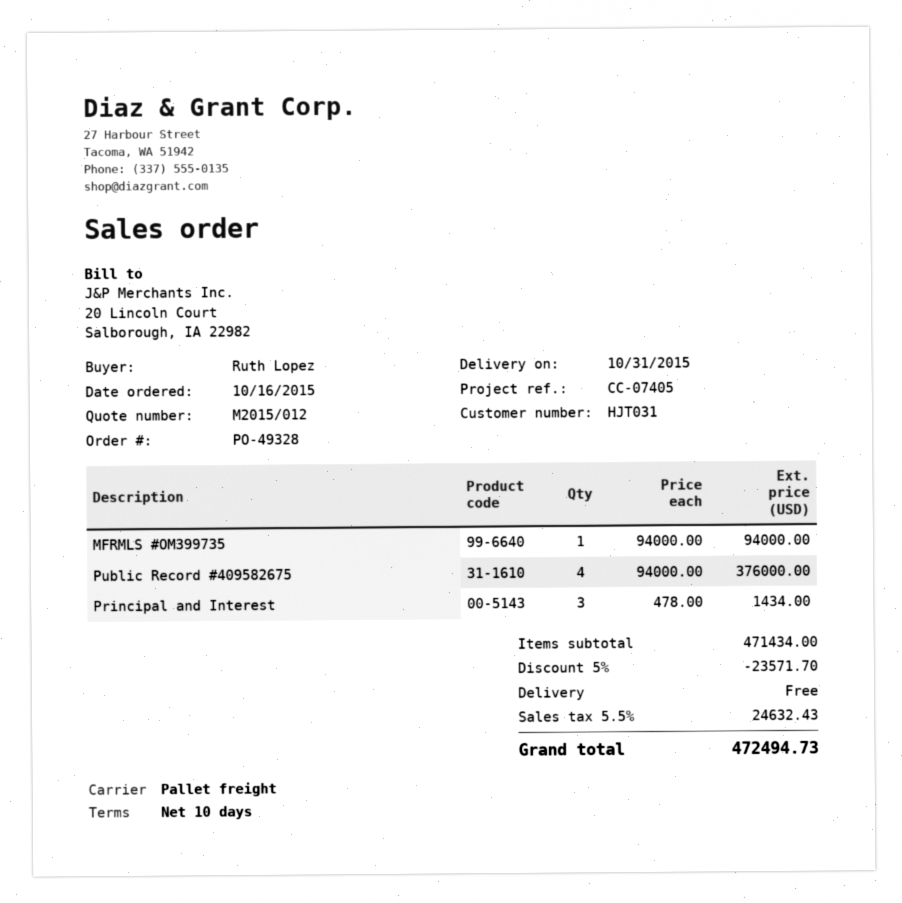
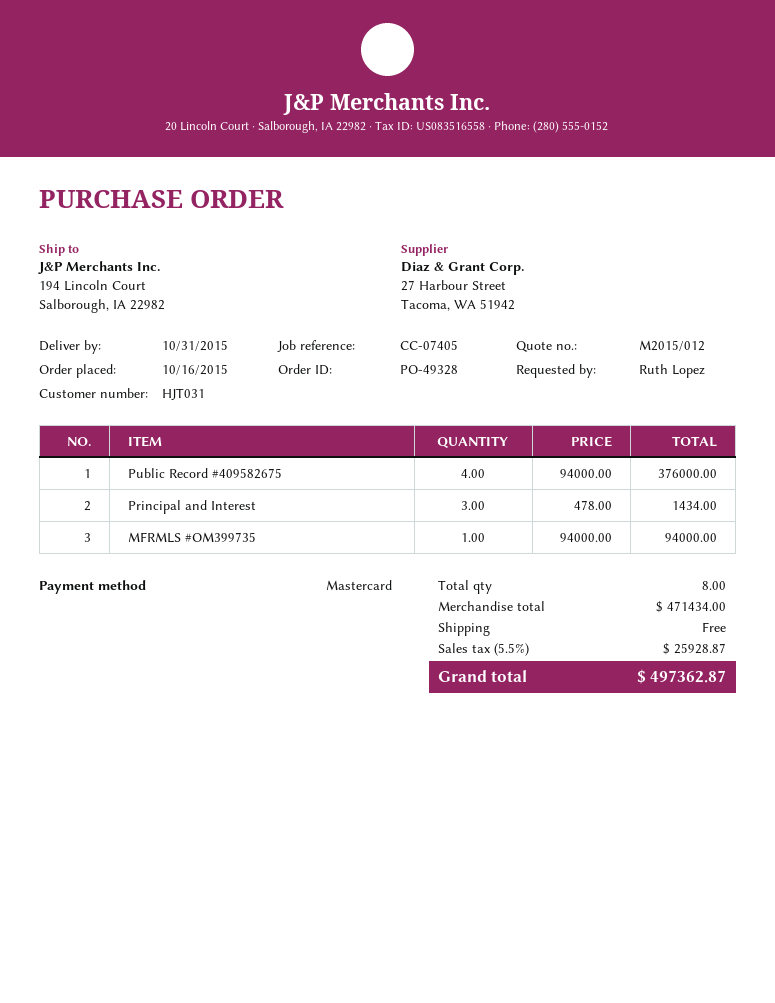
discount: 5% = 23571.70 -> none
tax: 5.5% = 24632.43 -> 5.5% = 25928.87
total: 472494.73 -> 497362.87

